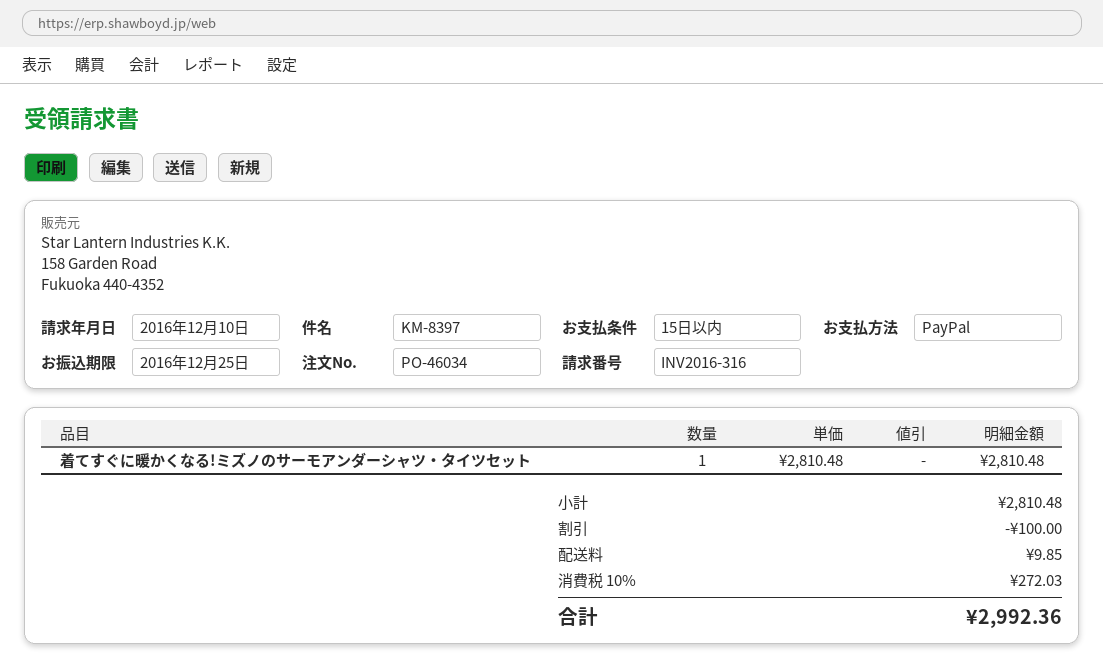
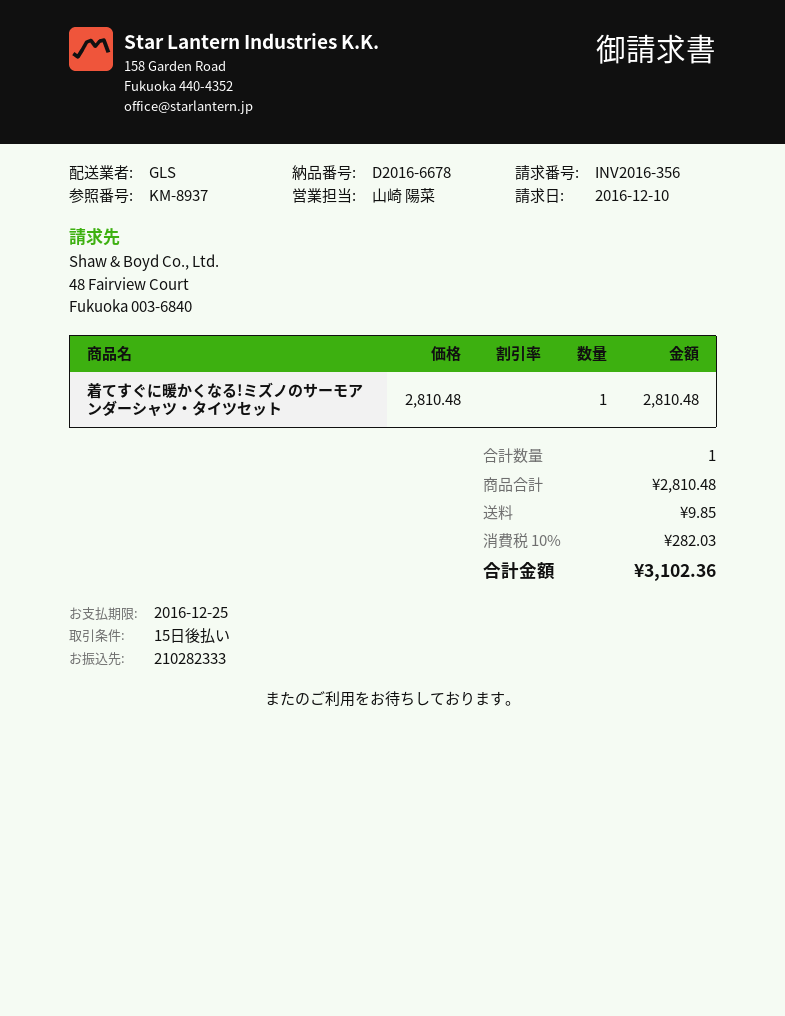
invoice number: INV2016-316 -> INV2016-356
reference: KM-8397 -> KM-8937
discount: 100.00 -> none
tax: 10% = 272.03 -> 10% = 282.03
total: 2992.36 -> 3102.36

